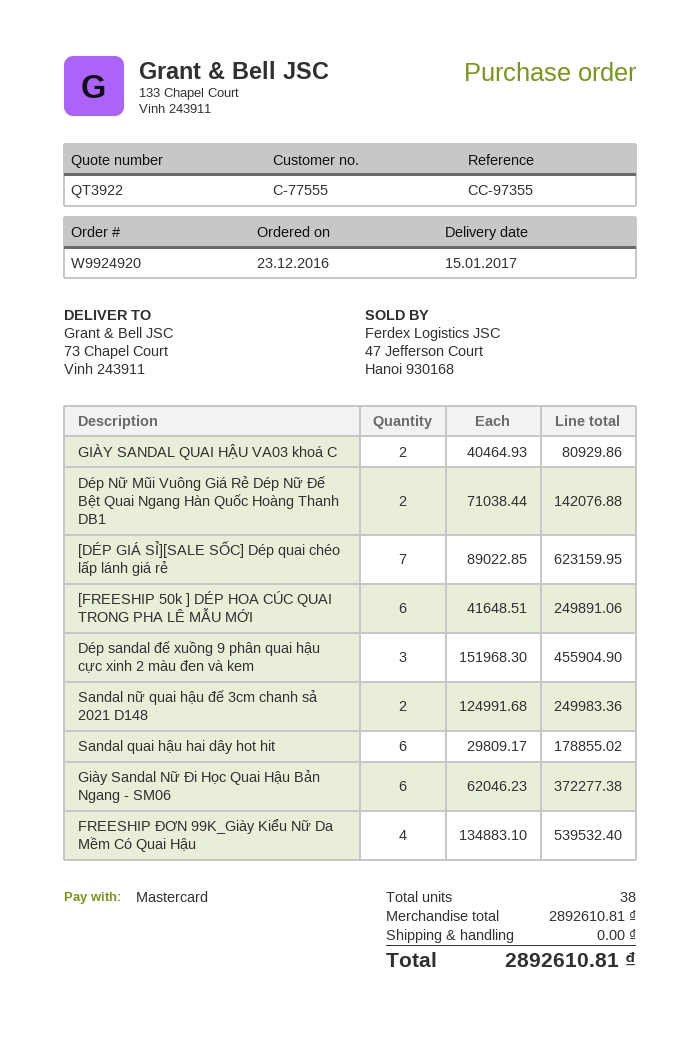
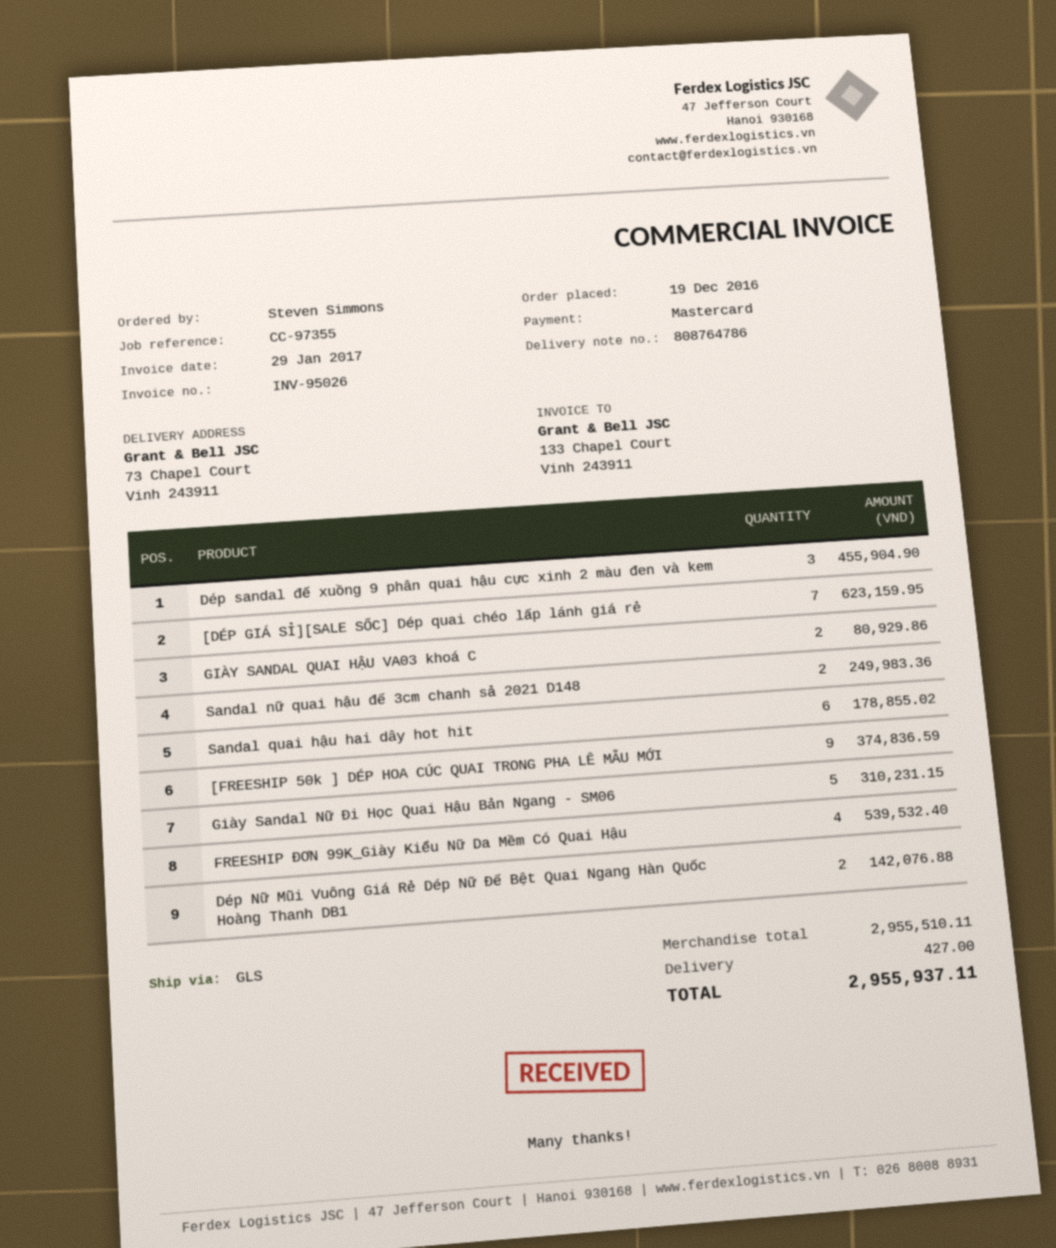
order date: 2016-12-23 -> 2016-12-19
[FREESHIP 50k ] DÉP HOA CÚC QUAI TRONG PHA LÊ MẪU MỚI: 6 for 249891.06 -> 9 for 374836.59
Giày Sandal Nữ Đi Học Quai Hậu Bản Ngang - SM06: 6 for 372277.38 -> 5 for 310231.15
subtotal: 2892610.81 -> 2955510.11
shipping: 0.00 -> 427.00
total: 2892610.81 -> 2955937.11

